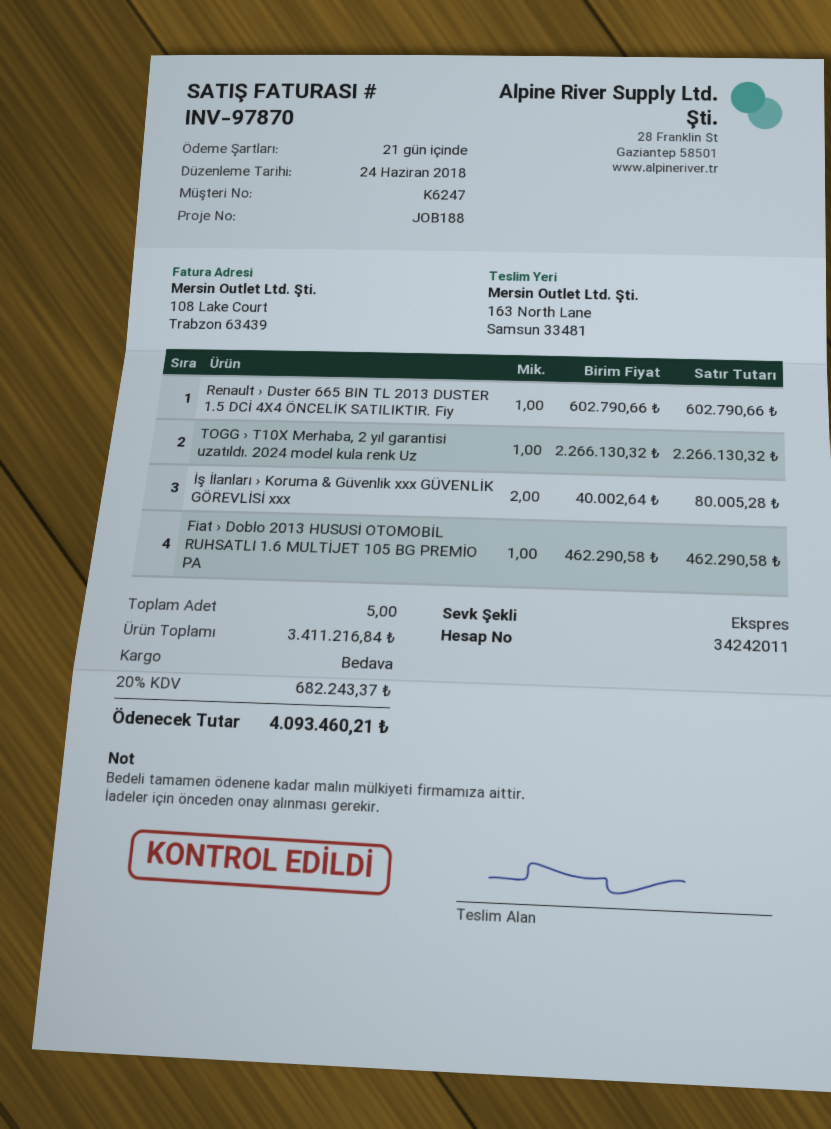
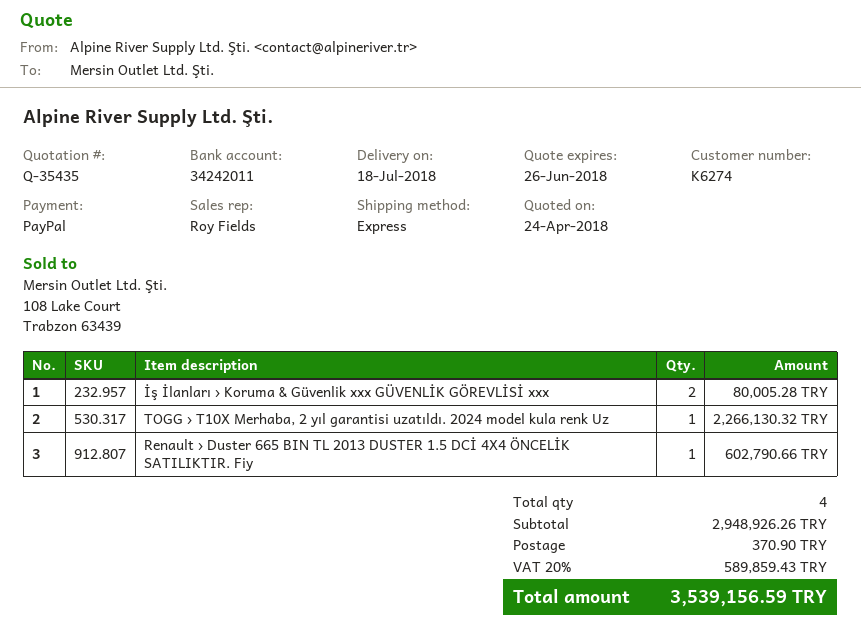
customer number: K6247 -> K6274
Fiat › Doblo 2013 HUSUSİ OTOMOBİL RUHSATLI 1.6 MULTİJET 105 BG PREMİO PA: 1 for 462290.58 -> none
total quantity: 5 -> 4
subtotal: 3411216.84 -> 2948926.26
shipping: 0.00 -> 370.90
tax: 20% = 682243.37 -> 20% = 589859.43
total: 4093460.21 -> 3539156.59

